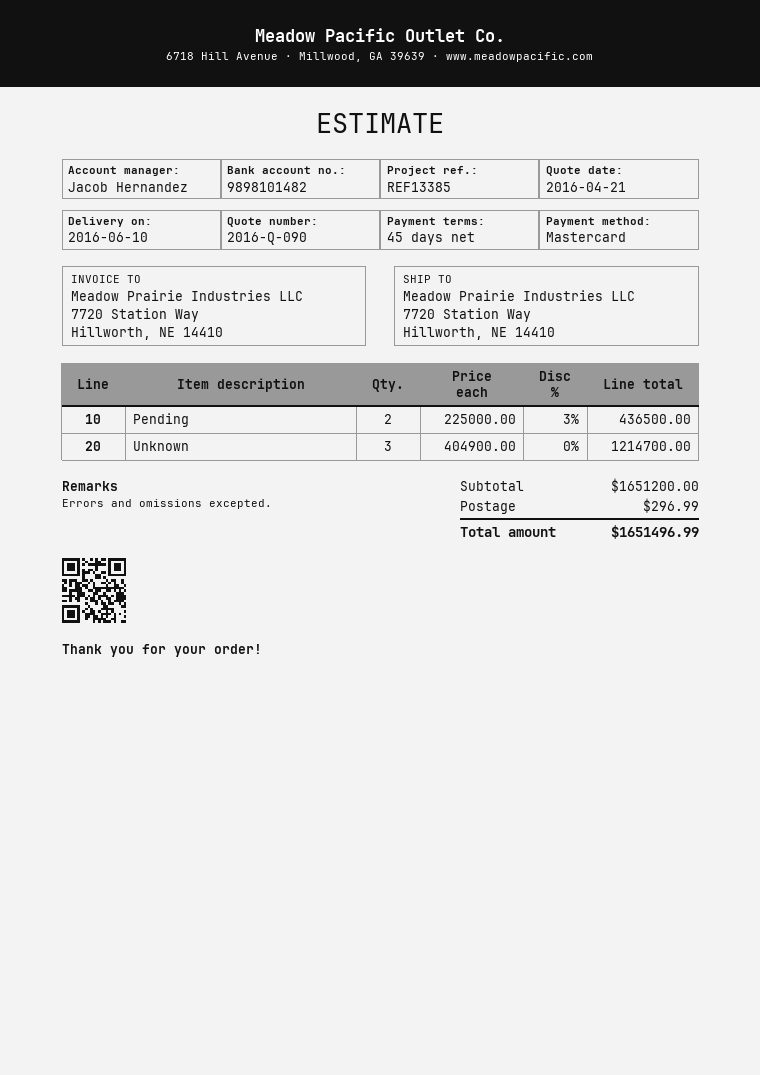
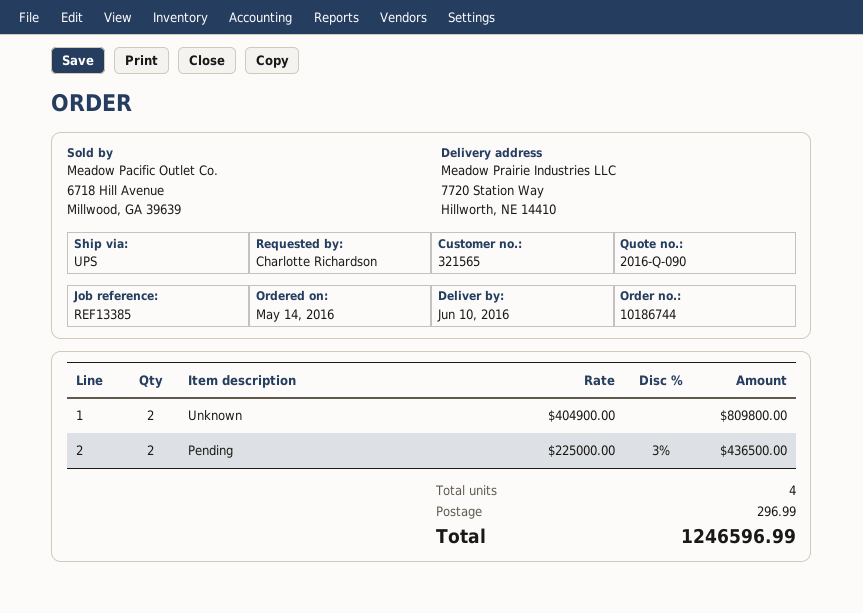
Unknown: 3 x 404900.00 = 1214700.00 -> 2 x 404900.00 = 809800.00
total: 1651496.99 -> 1246596.99

